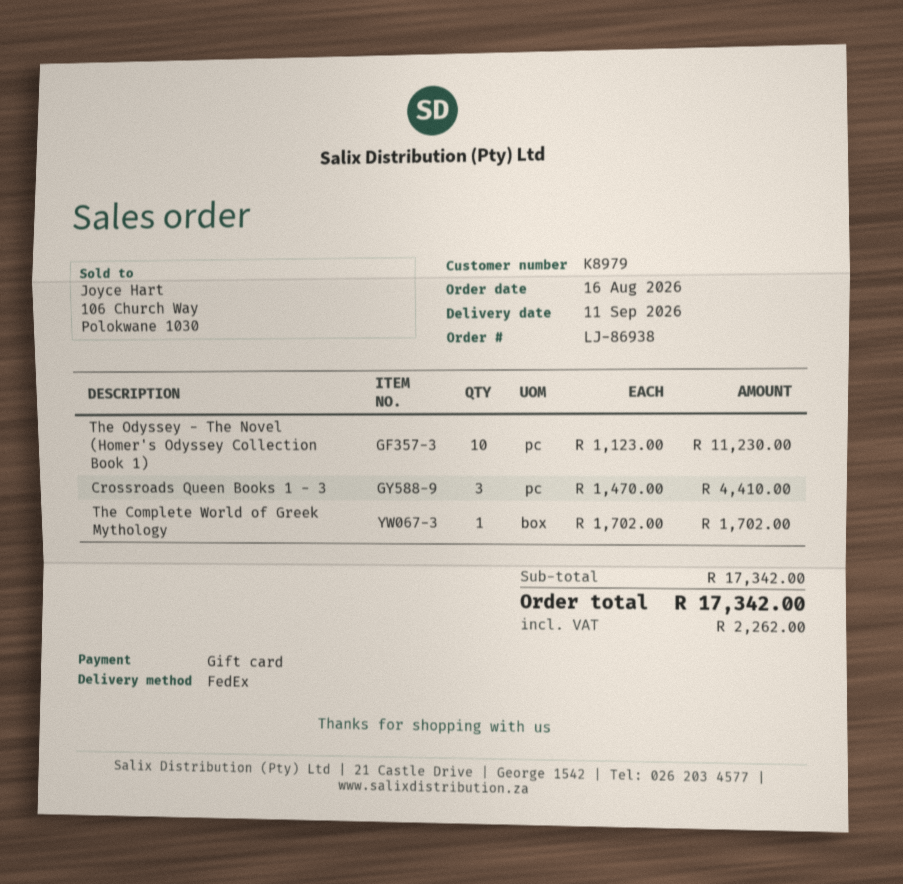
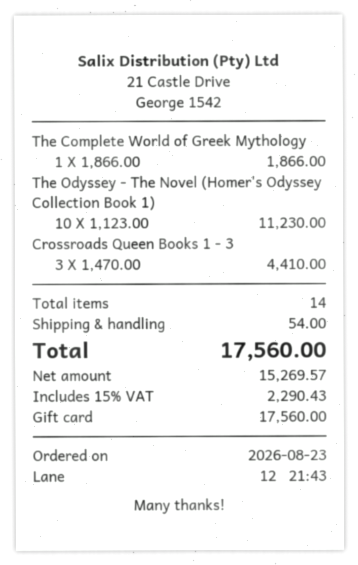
order date: 2026-08-16 -> 2026-08-23
The Complete World of Greek Mythology: 1 x 1702.00 = 1702.00 -> 1 x 1866.00 = 1866.00
shipping: none -> 54.00
tax: 2262.00 -> 2290.43
total: 17342.00 -> 17560.00

